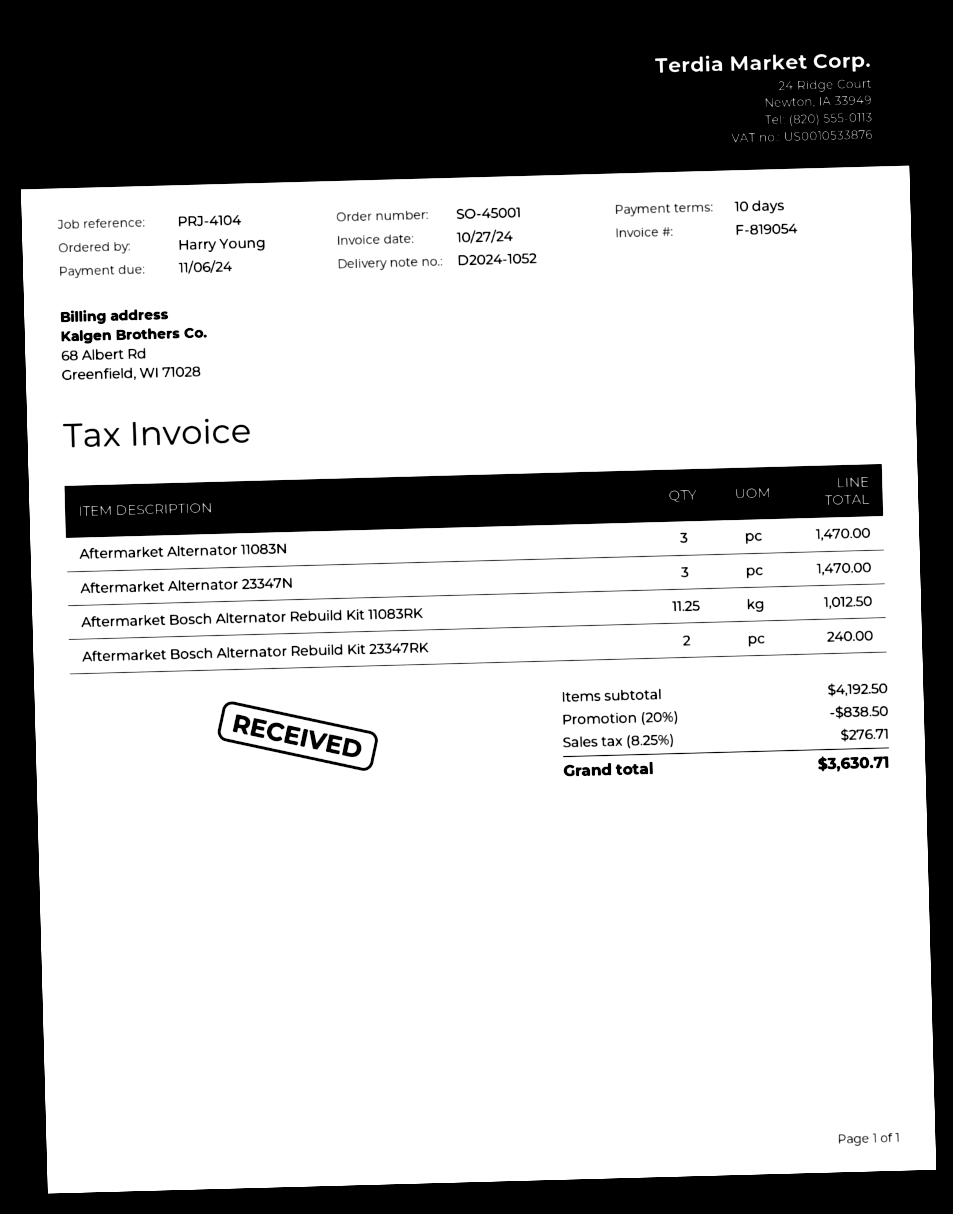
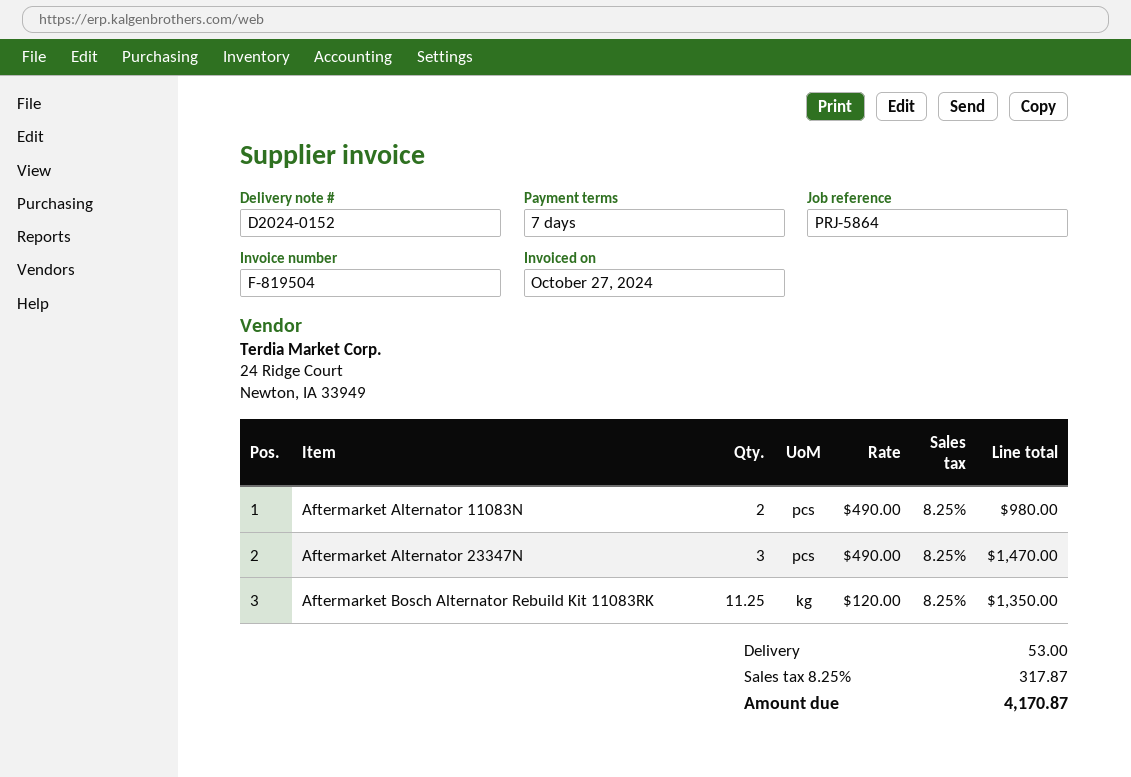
delivery note number: D2024-1052 -> D2024-0152
invoice number: F-819054 -> F-819504
payment terms: 10 days -> 7 days
reference: PRJ-4104 -> PRJ-5864
Aftermarket Alternator 11083N: 3 for 1470.00 -> 2 for 980.00
Aftermarket Bosch Alternator Rebuild Kit 11083RK: 11.25 for 1012.50 -> 11.25 for 1350.00
Aftermarket Bosch Alternator Rebuild Kit 23347RK: 2 for 240.00 -> none
discount: 20% = 838.50 -> none
shipping: none -> 53.00
tax: 8.25% = 276.71 -> 8.25% = 317.87
total: 3630.71 -> 4170.87

